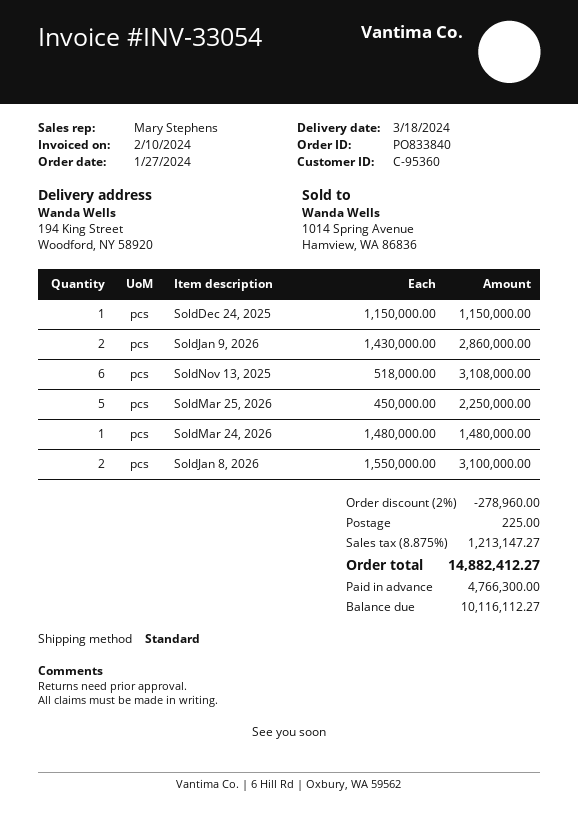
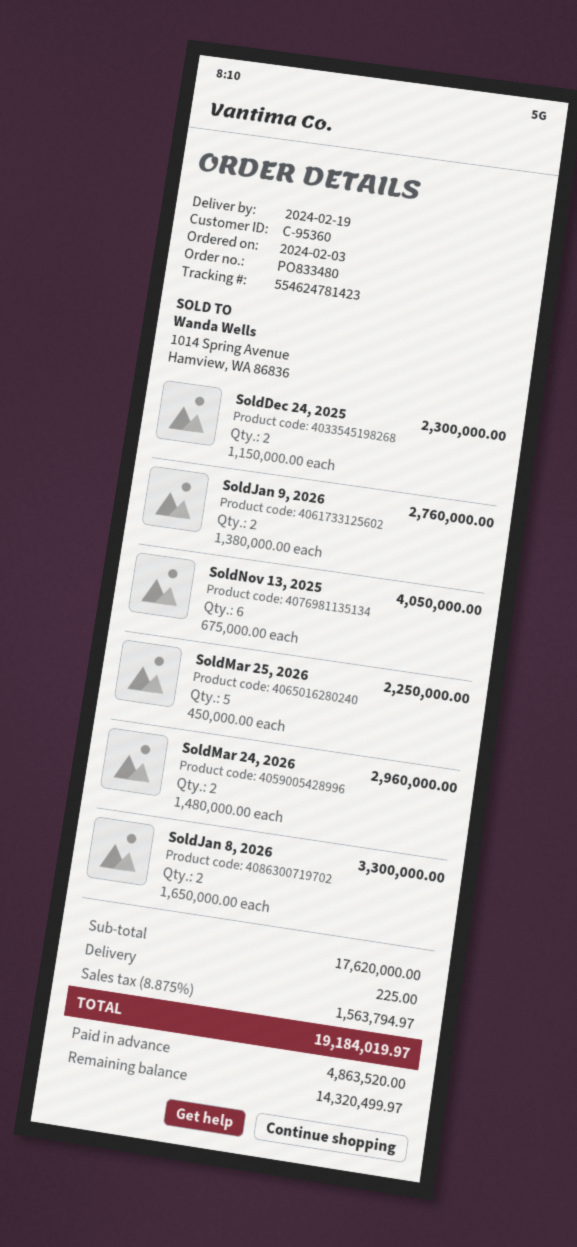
order number: PO833840 -> PO833480
order date: 2024-01-27 -> 2024-02-03
delivery date: 2024-03-18 -> 2024-02-19
SoldDec 24, 2025: 1 x 1150000.00 = 1150000.00 -> 2 x 1150000.00 = 2300000.00
SoldJan 9, 2026: 2 x 1430000.00 = 2860000.00 -> 2 x 1380000.00 = 2760000.00
SoldNov 13, 2025: 6 x 518000.00 = 3108000.00 -> 6 x 675000.00 = 4050000.00
SoldMar 24, 2026: 1 x 1480000.00 = 1480000.00 -> 2 x 1480000.00 = 2960000.00
SoldJan 8, 2026: 2 x 1550000.00 = 3100000.00 -> 2 x 1650000.00 = 3300000.00
discount: 2% = 278960.00 -> none
tax: 8.875% = 1213147.27 -> 8.875% = 1563794.97
total: 14882412.27 -> 19184019.97
deposit: 4766300.00 -> 4863520.00
balance: 10116112.27 -> 14320499.97

